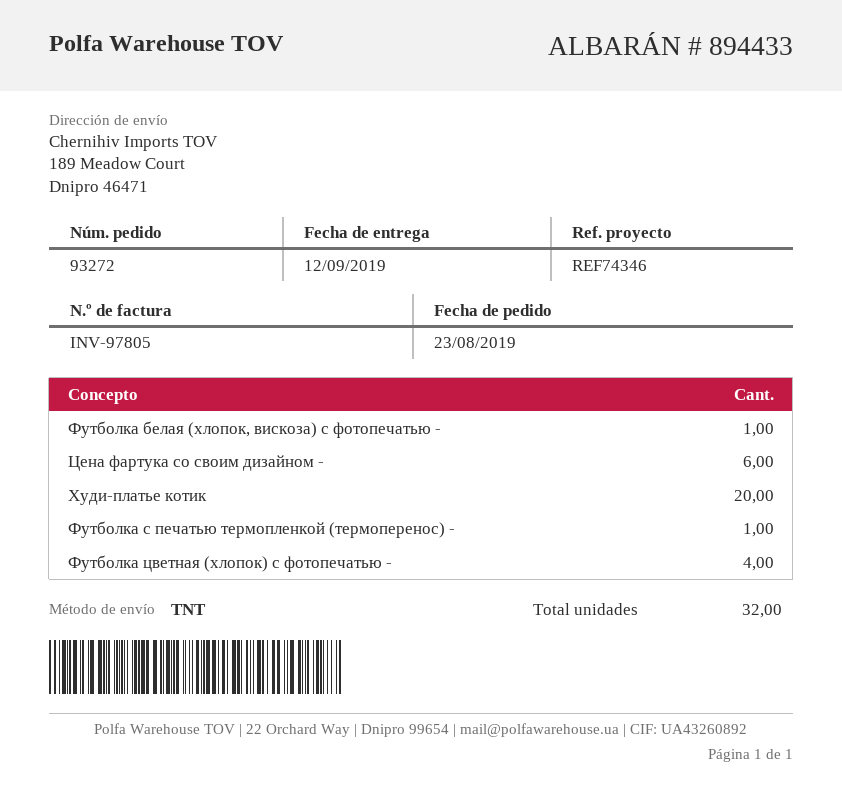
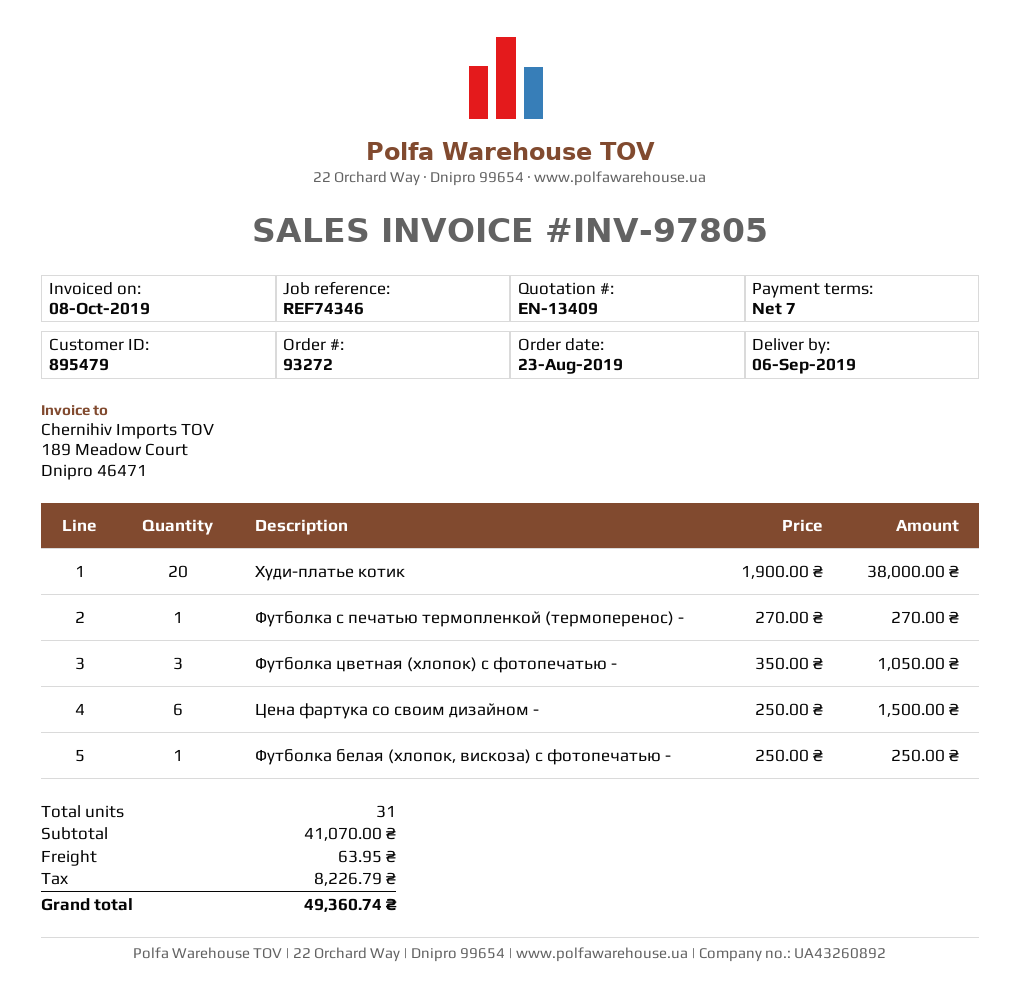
delivery date: 2019-09-12 -> 2019-09-06
Футболка цветная (хлопок) с фотопечатью -: 4 -> 3
total quantity: 32 -> 31

